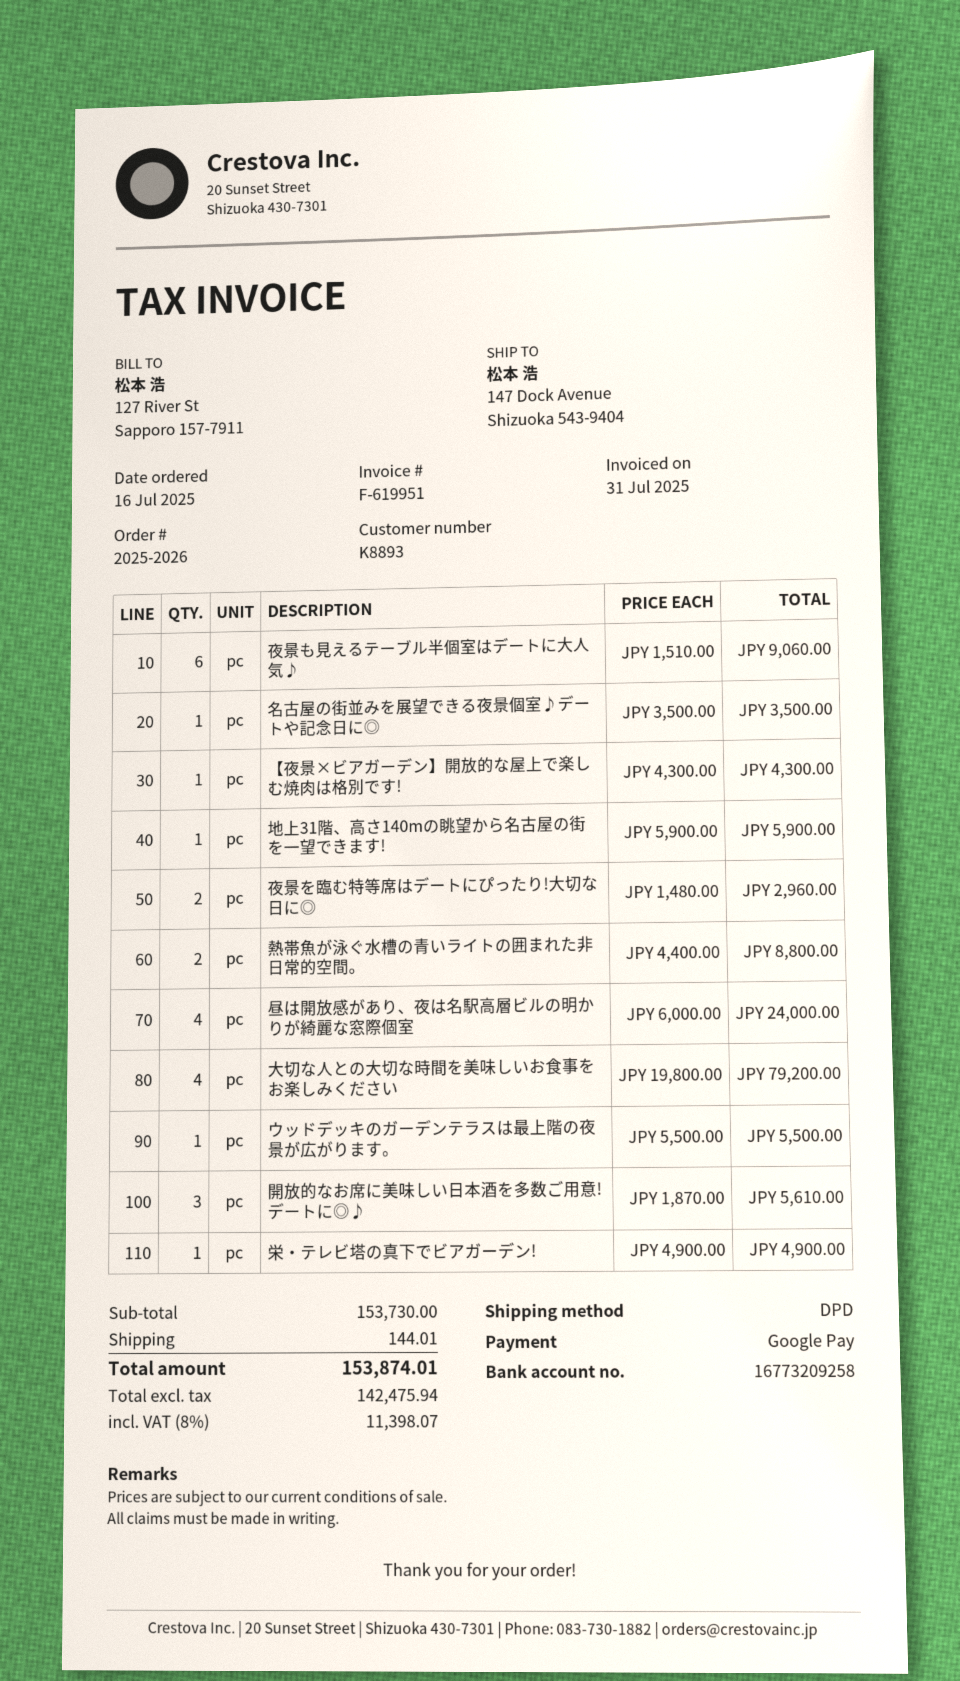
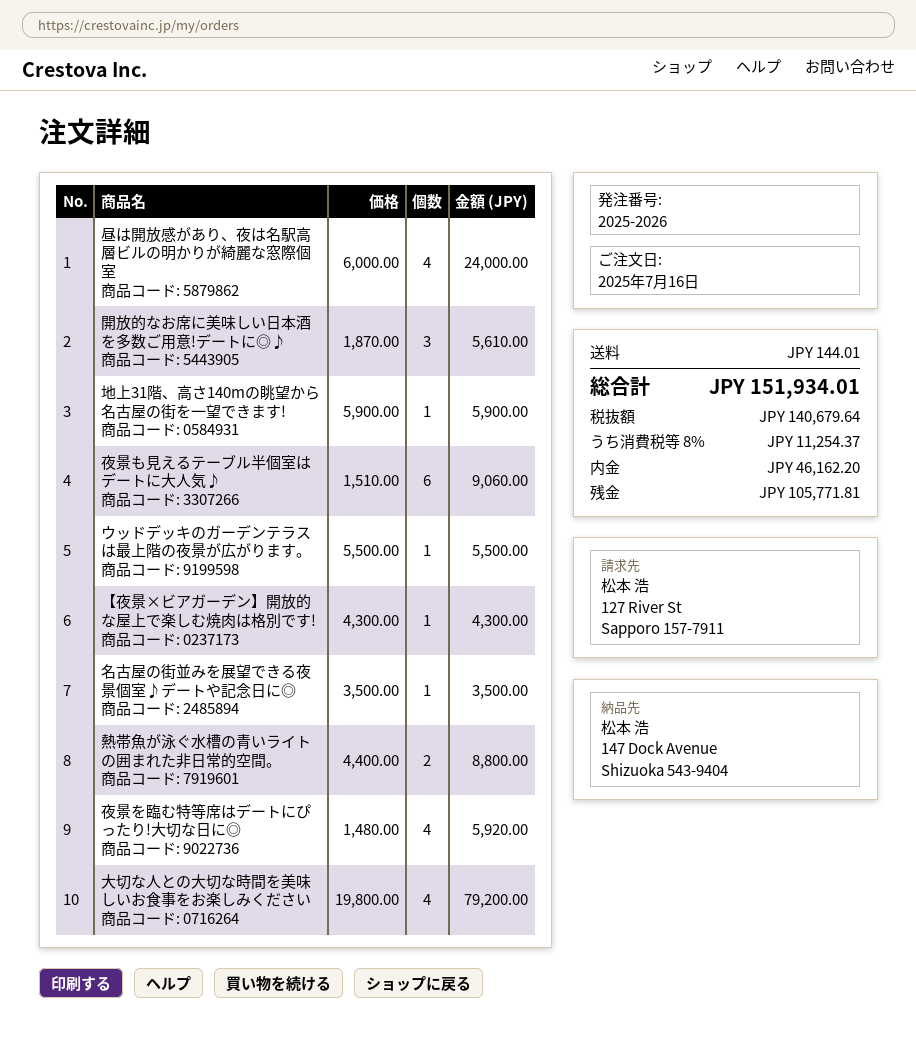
夜景を臨む特等席はデートにぴったり!大切な日に◎: 2 x 1480.00 = 2960.00 -> 4 x 1480.00 = 5920.00
栄・テレビ塔の真下でビアガーデン!: 1 x 4900.00 = 4900.00 -> none
net: 142475.94 -> 140679.64
tax: 8% = 11398.07 -> 8% = 11254.37
total: 153874.01 -> 151934.01

